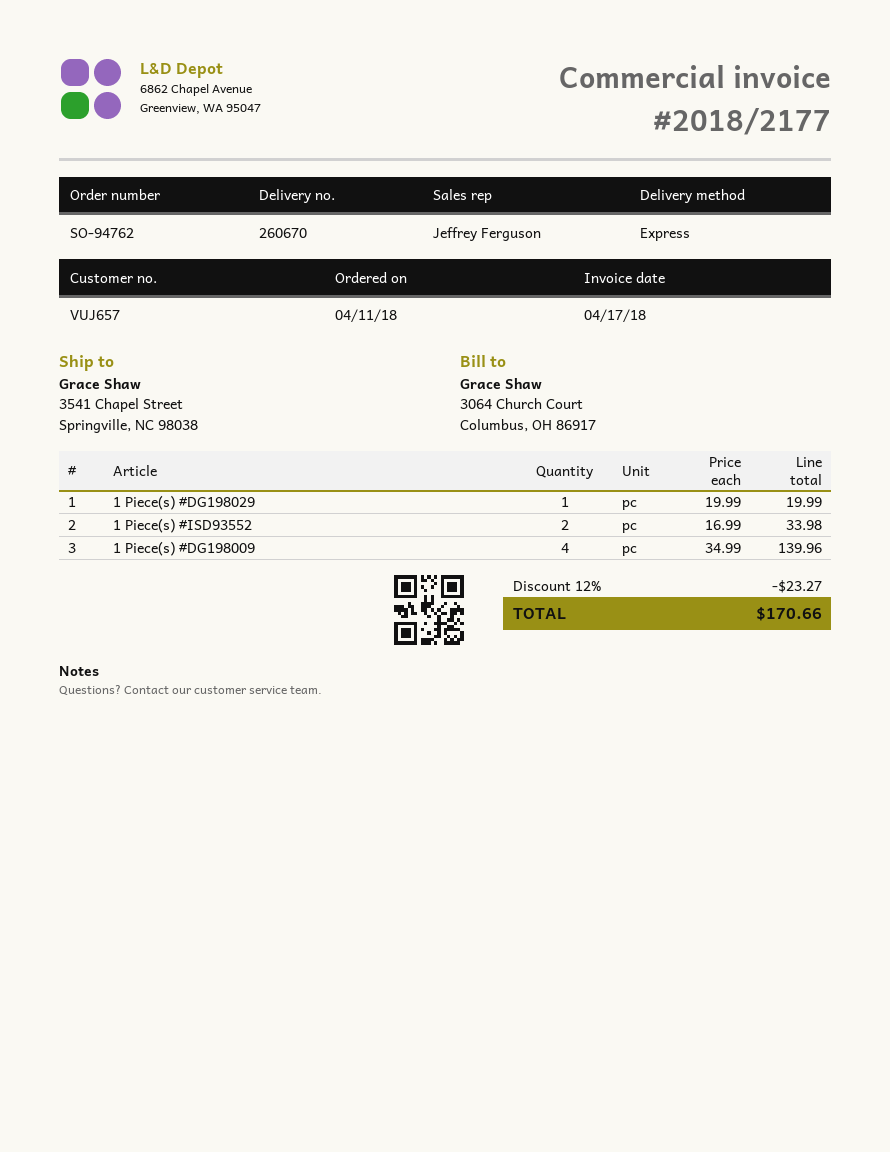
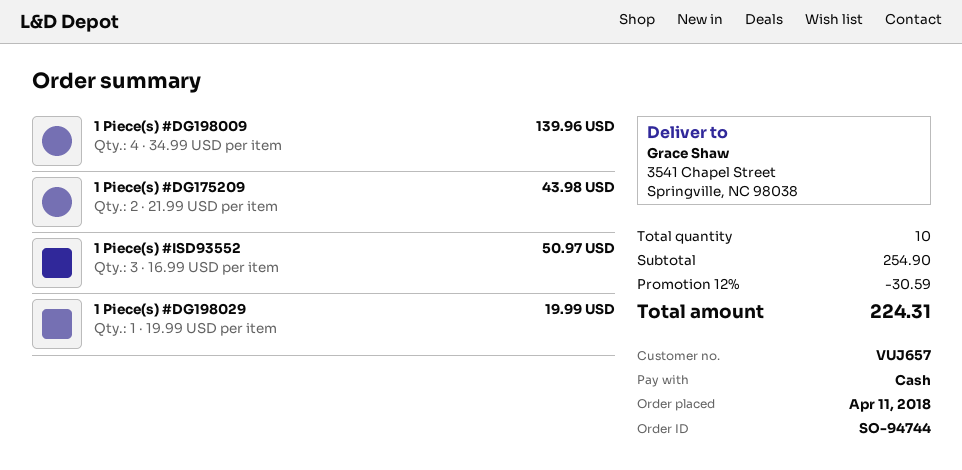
order number: SO-94762 -> SO-94744
1 Piece(s) #ISD93552: 2 x 16.99 = 33.98 -> 3 x 16.99 = 50.97
1 Piece(s) #DG175209: none -> 2 x 21.99 = 43.98
discount: 12% = 23.27 -> 12% = 30.59
total: 170.66 -> 224.31

